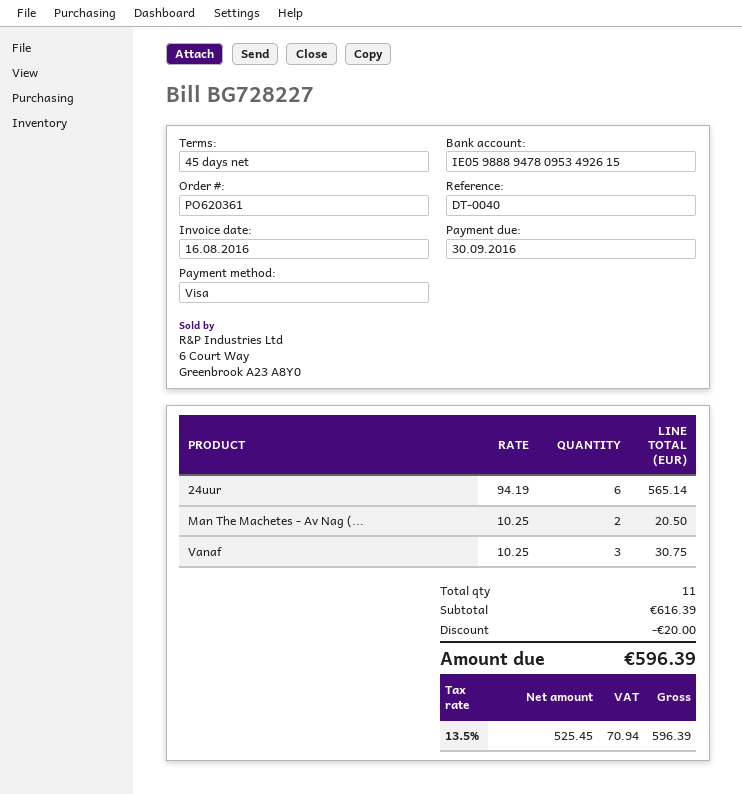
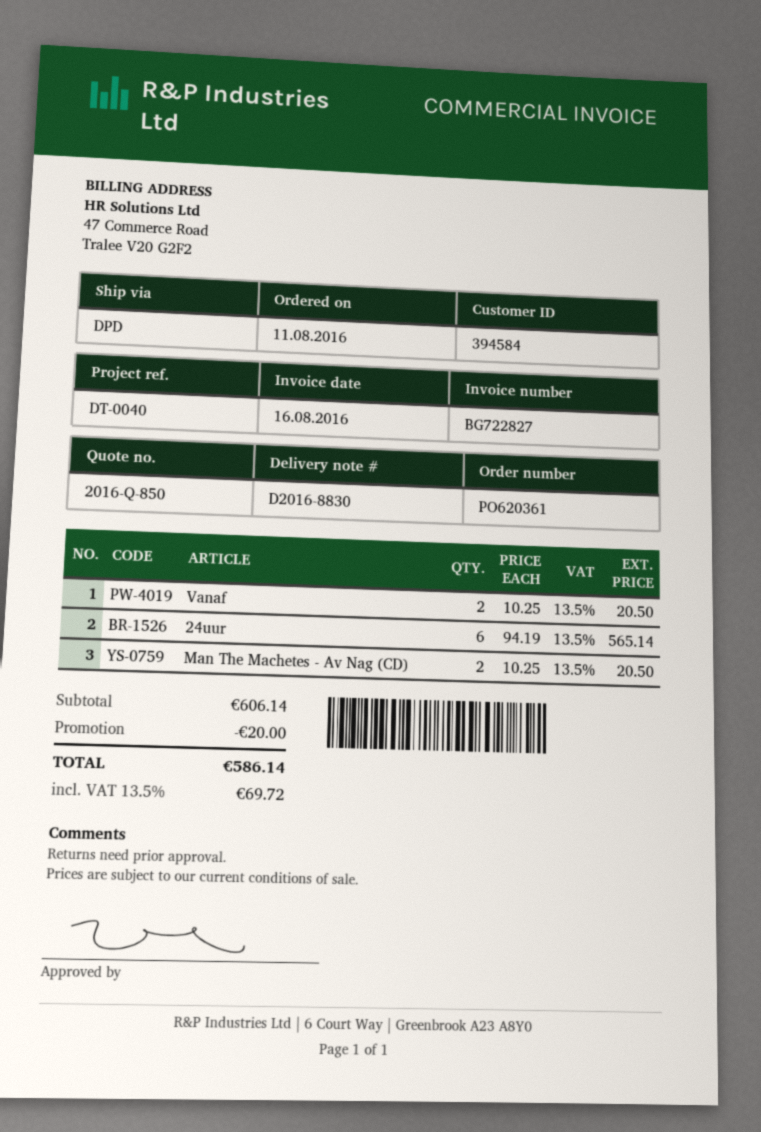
invoice number: BG728227 -> BG722827
Vanaf: 3 x 10.25 = 30.75 -> 2 x 10.25 = 20.50
subtotal: 616.39 -> 606.14
tax: 13.5% = 70.94 -> 13.5% = 69.72
total: 596.39 -> 586.14

